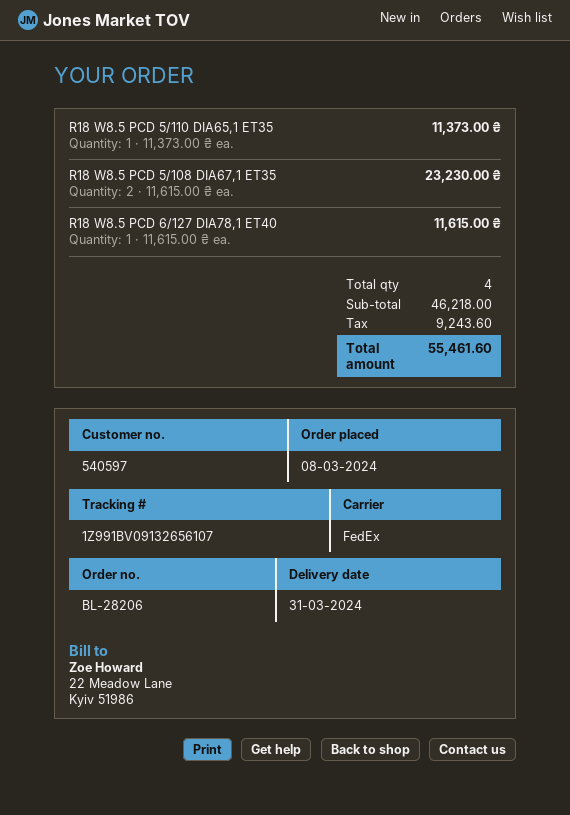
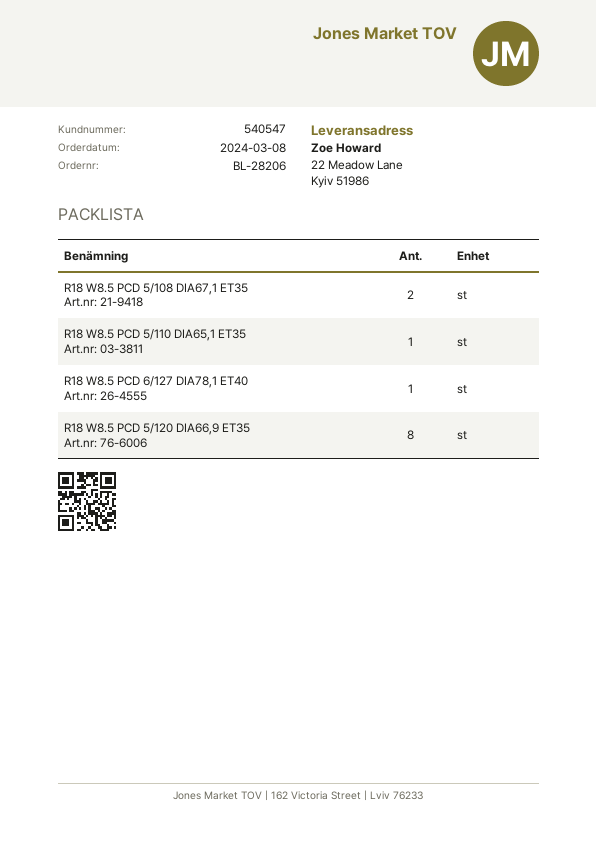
customer number: 540597 -> 540547
R18 W8.5 PCD 5/120 DIA66,9 ET35: none -> 8

